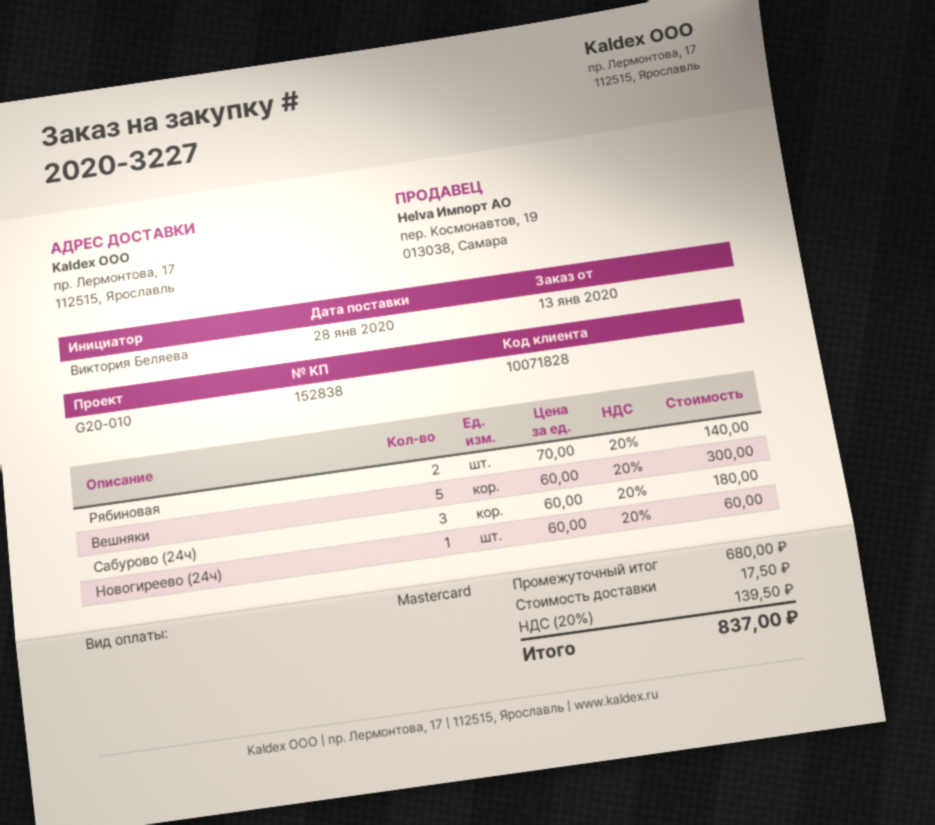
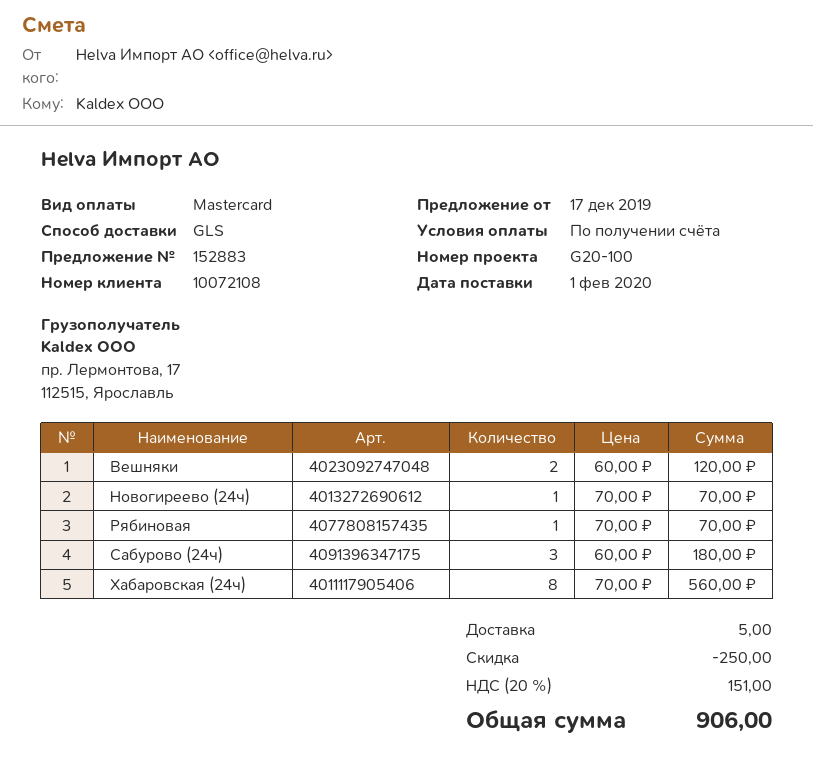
quote number: 152838 -> 152883
delivery date: 2020-01-28 -> 2020-02-01
customer number: 10071828 -> 10072108
reference: G20-010 -> G20-100
Рябиновая: 2 x 70.00 = 140.00 -> 1 x 70.00 = 70.00
Вешняки: 5 x 60.00 = 300.00 -> 2 x 60.00 = 120.00
Новогиреево (24ч): 1 x 60.00 = 60.00 -> 1 x 70.00 = 70.00
Хабаровская (24ч): none -> 8 x 70.00 = 560.00
discount: none -> 250.00
shipping: 17.50 -> 5.00
tax: 20% = 139.50 -> 20% = 151.00
total: 837.00 -> 906.00

